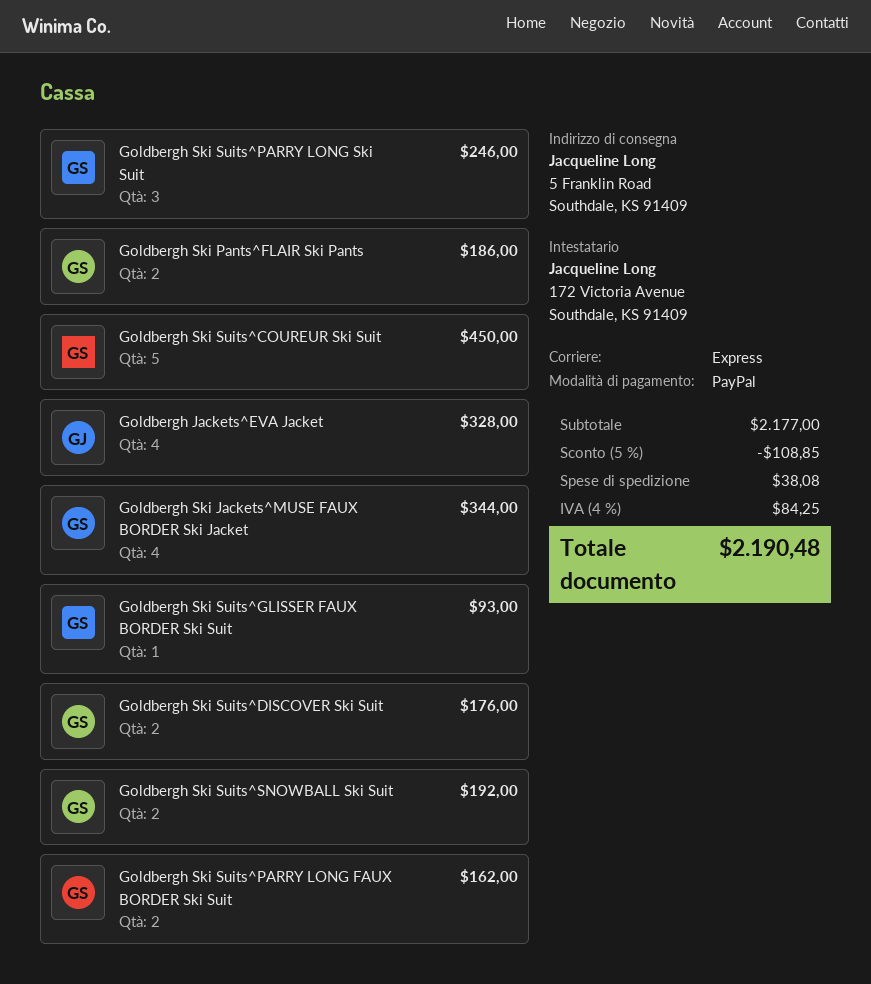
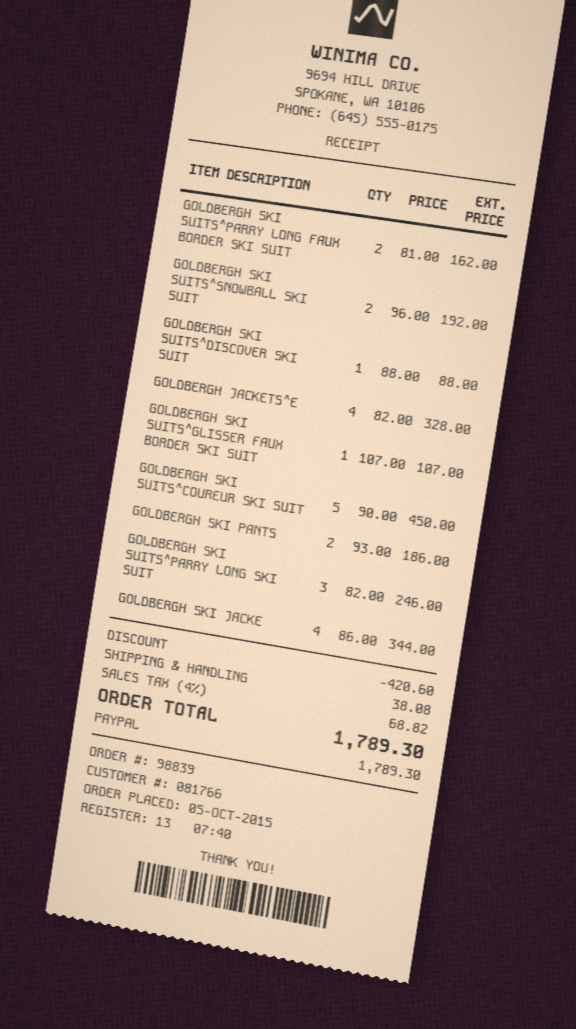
Goldbergh Ski Suits^GLISSER FAUX BORDER Ski Suit: 1 for 93.00 -> 1 for 107.00
Goldbergh Ski Suits^DISCOVER Ski Suit: 2 for 176.00 -> 1 for 88.00
discount: 108.85 -> 420.60
tax: 4% = 84.25 -> 4% = 68.82
total: 2190.48 -> 1789.30

